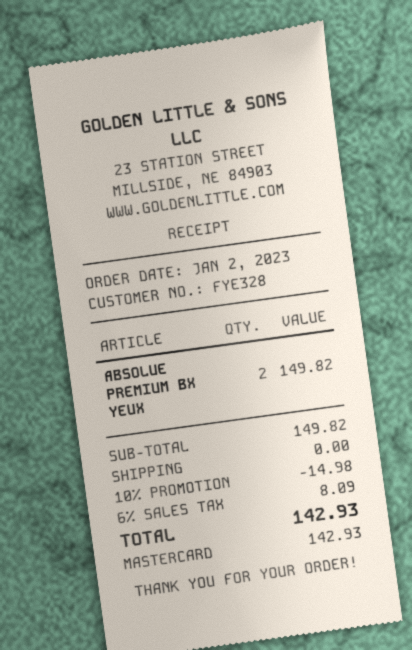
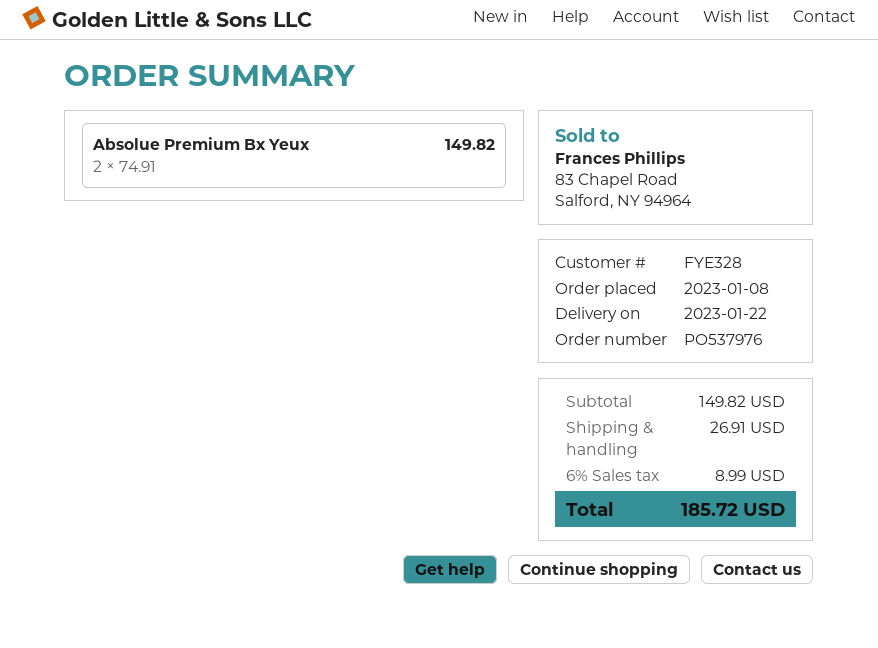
order date: 2023-01-02 -> 2023-01-08
discount: 10% = 14.98 -> none
shipping: 0.00 -> 26.91
tax: 6% = 8.09 -> 6% = 8.99
total: 142.93 -> 185.72

